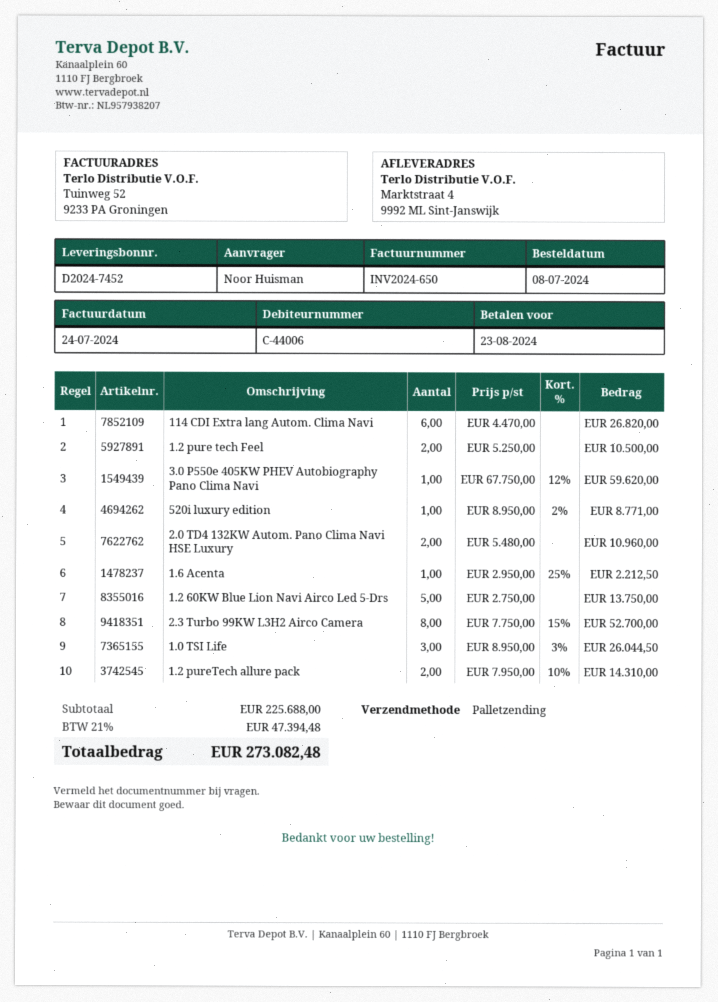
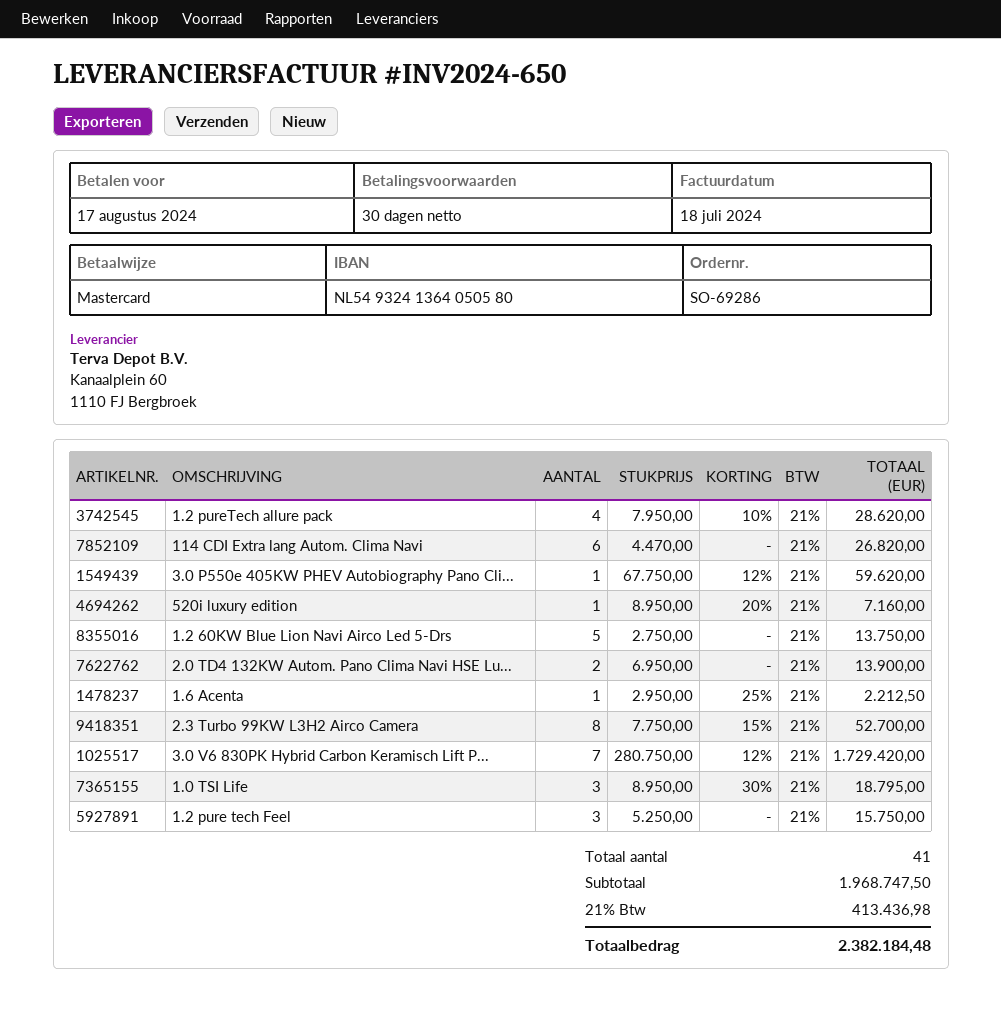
invoice date: 2024-07-24 -> 2024-07-18
due date: 2024-08-23 -> 2024-08-17
1.2 pure tech Feel: 2 x 5250.00 = 10500.00 -> 3 x 5250.00 = 15750.00
520i luxury edition: 1 x 8950.00 - 2% = 8771.00 -> 1 x 8950.00 - 20% = 7160.00
2.0 TD4 132KW Autom. Pano Clima Navi HSE Luxury: 2 x 5480.00 = 10960.00 -> 2 x 6950.00 = 13900.00
1.0 TSI Life: 3 x 8950.00 - 3% = 26044.50 -> 3 x 8950.00 - 30% = 18795.00
1.2 pureTech allure pack: 2 x 7950.00 - 10% = 14310.00 -> 4 x 7950.00 - 10% = 28620.00
3.0 V6 830PK Hybrid Carbon Keramisch Lift P...: none -> 7 x 280750.00 - 12% = 1729420.00
subtotal: 225688.00 -> 1968747.50
tax: 21% = 47394.48 -> 21% = 413436.98
total: 273082.48 -> 2382184.48

